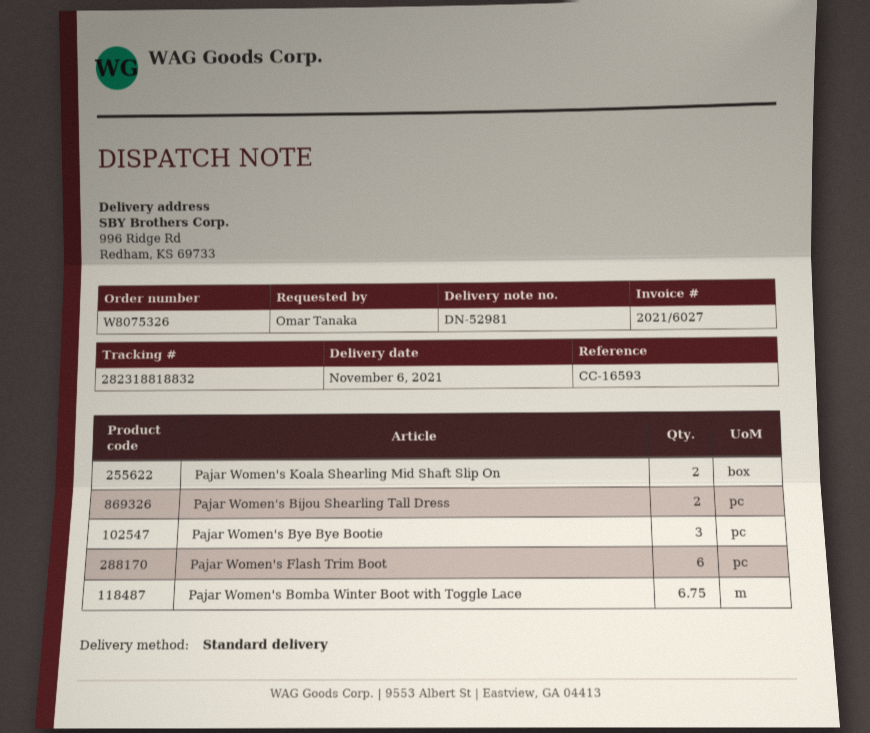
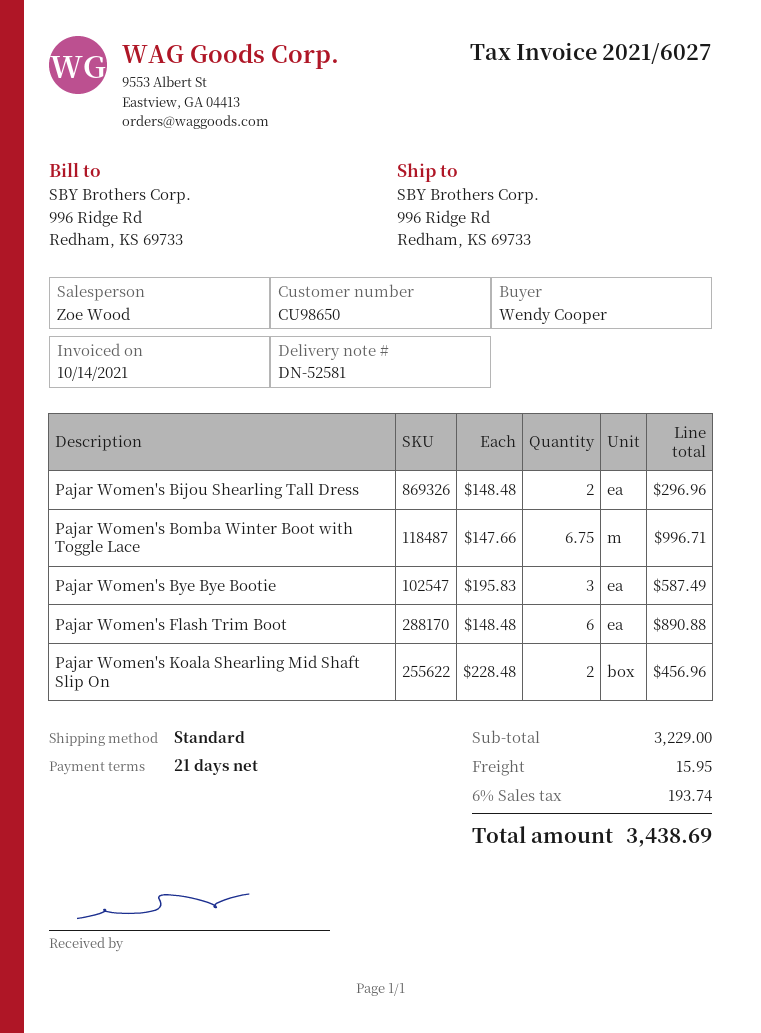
delivery note number: DN-52981 -> DN-52581
ordered by: Omar Tanaka -> Wendy Cooper

